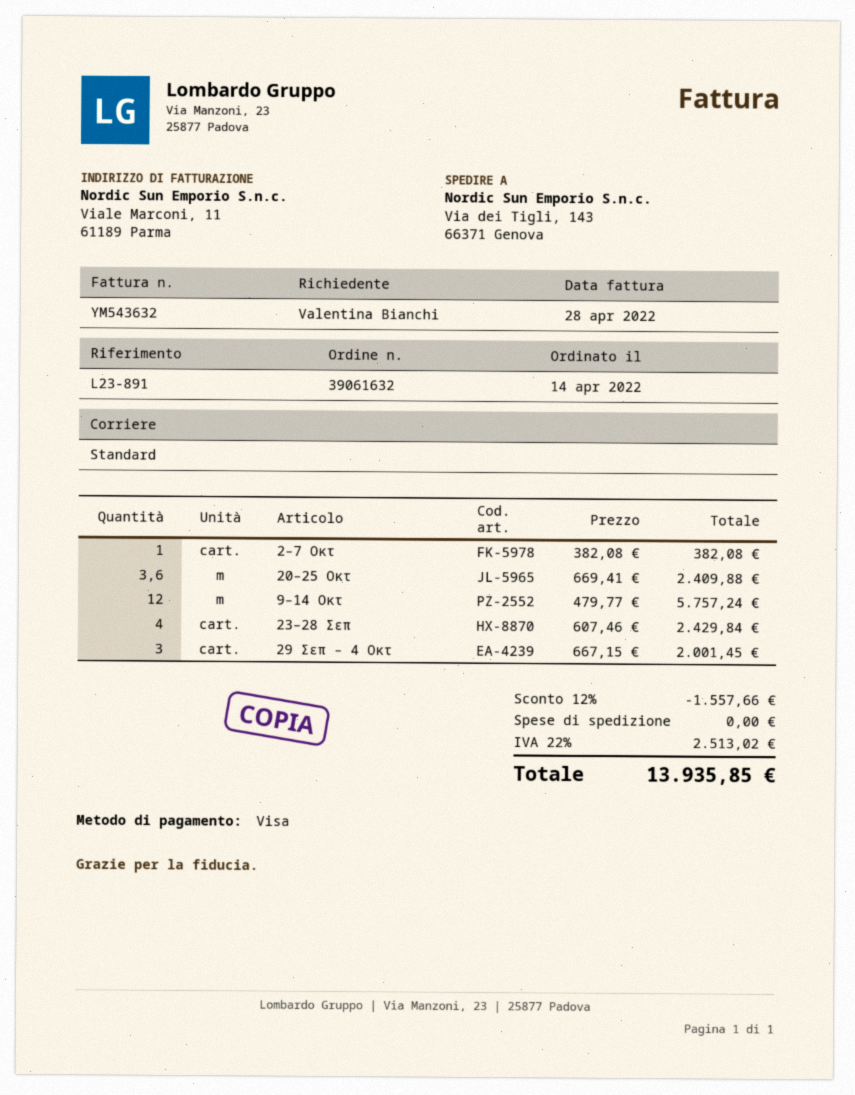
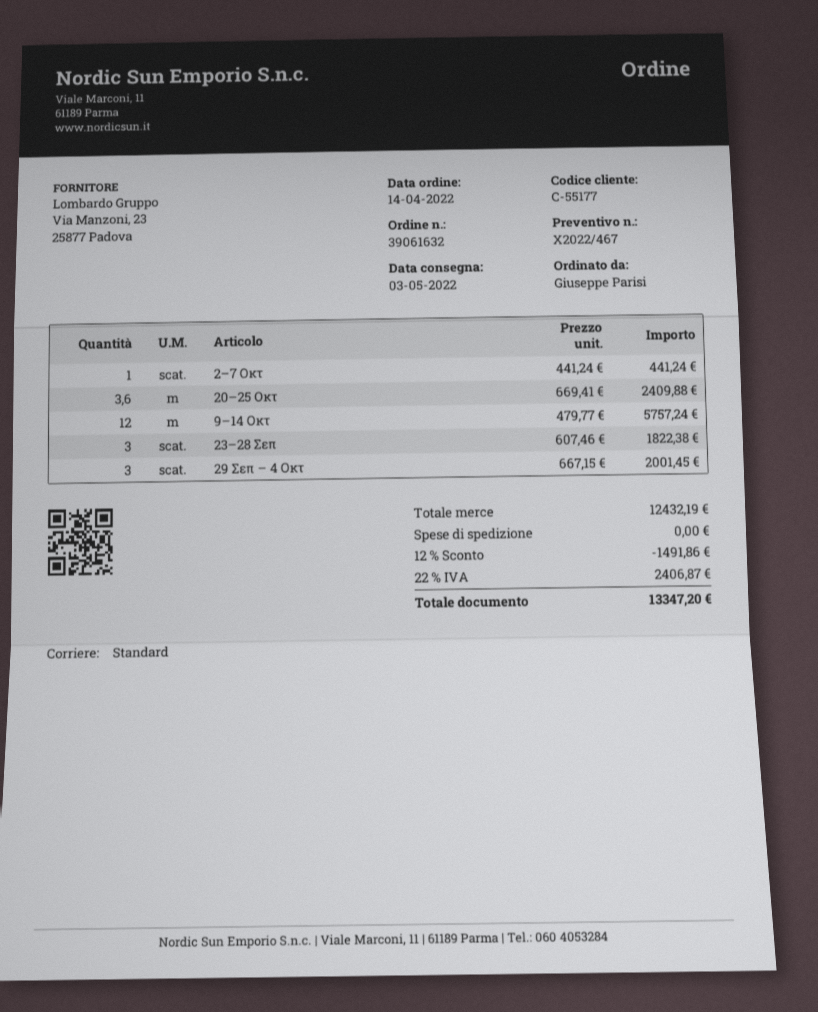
ordered by: Valentina Bianchi -> Giuseppe Parisi
2–7 Οκτ: 1 x 382.08 = 382.08 -> 1 x 441.24 = 441.24
23–28 Σεπ: 4 x 607.46 = 2429.84 -> 3 x 607.46 = 1822.38
discount: 12% = 1557.66 -> 12% = 1491.86
tax: 22% = 2513.02 -> 22% = 2406.87
total: 13935.85 -> 13347.20

